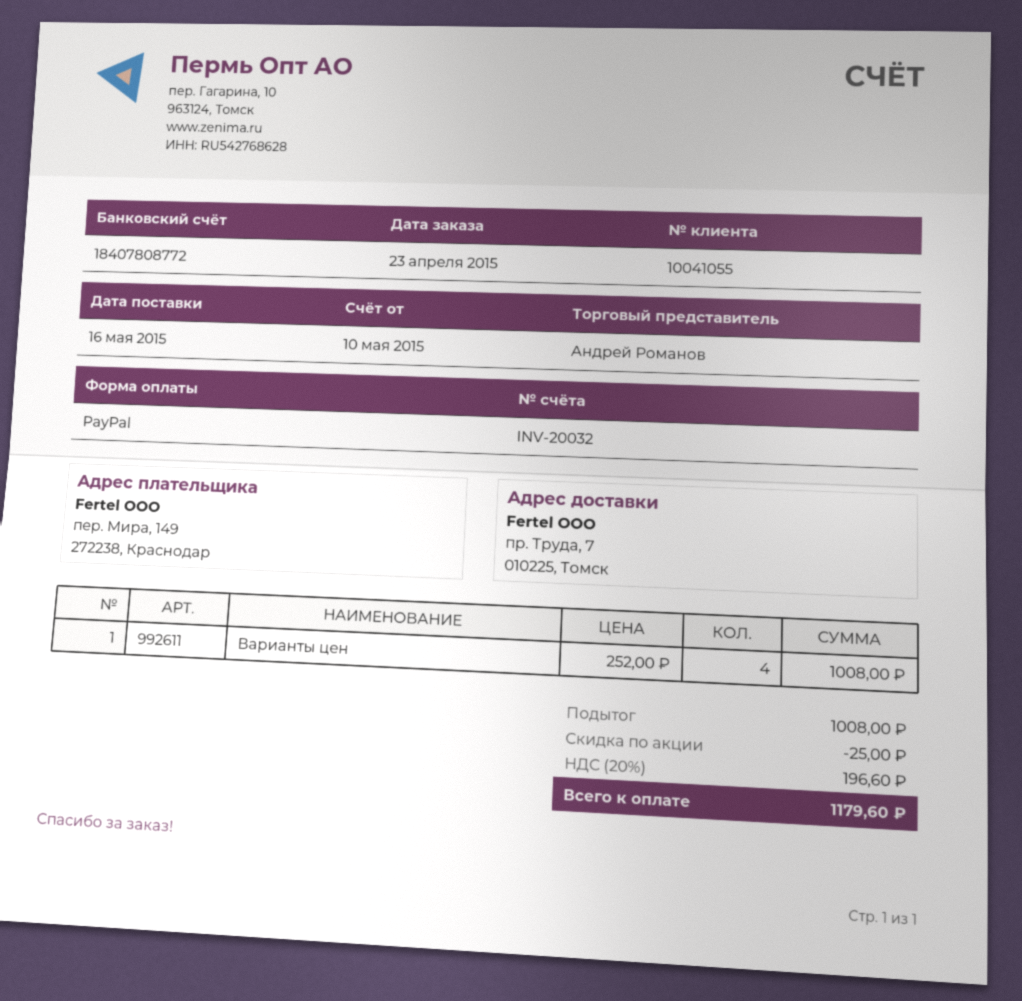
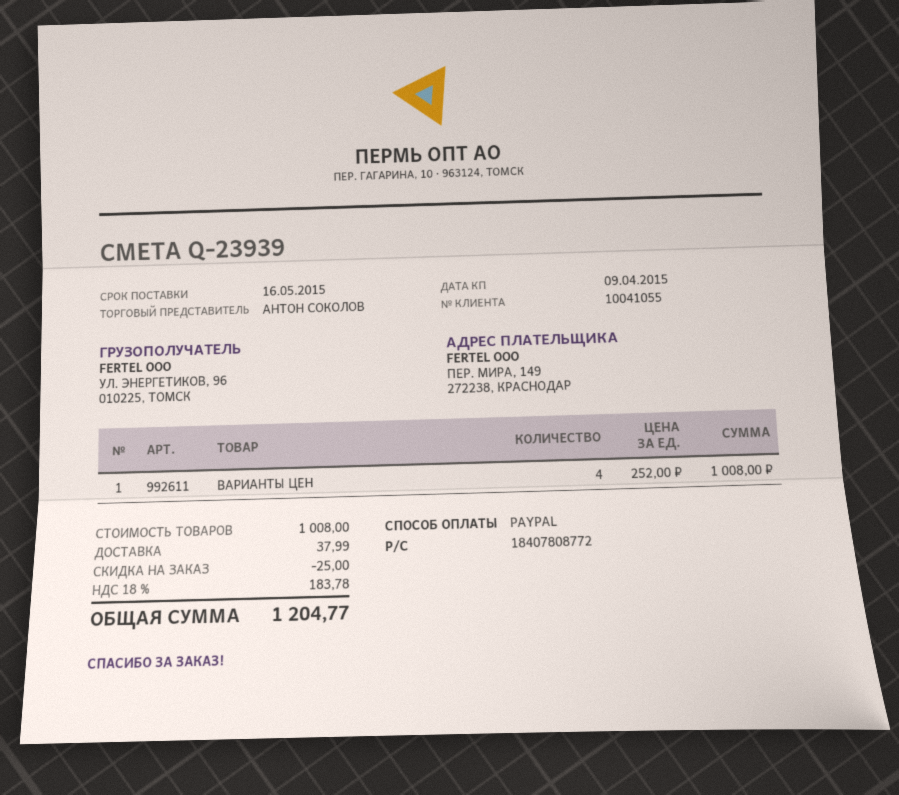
sales rep: Андрей Романов -> АНТОН СОКОЛОВ
ship to: пр. Труда, 7, 010225, Томск -> УЛ. ЭНЕРГЕТИКОВ, 96, 010225, ТОМСК
shipping: none -> 37.99
tax: 20% = 196.60 -> 18% = 183.78
total: 1179.60 -> 1204.77

